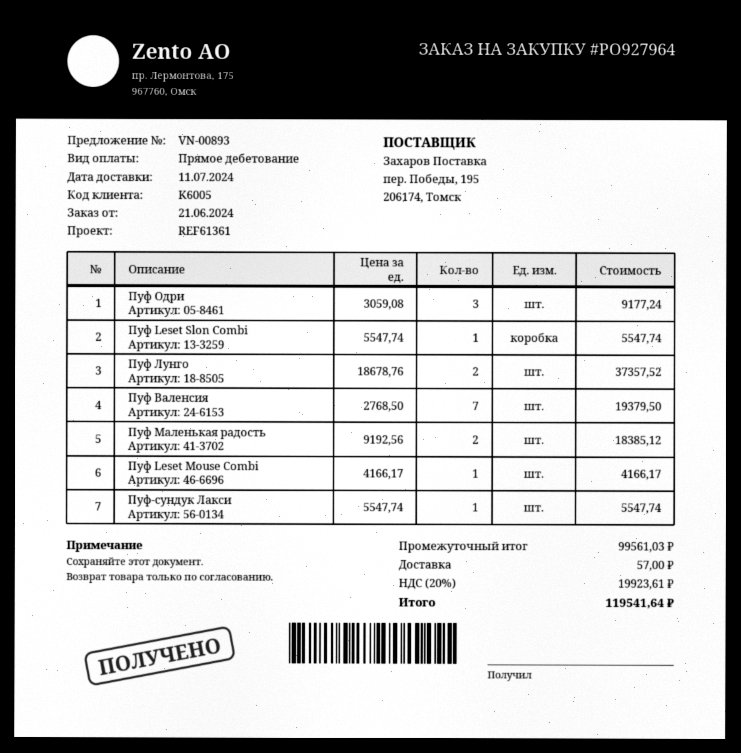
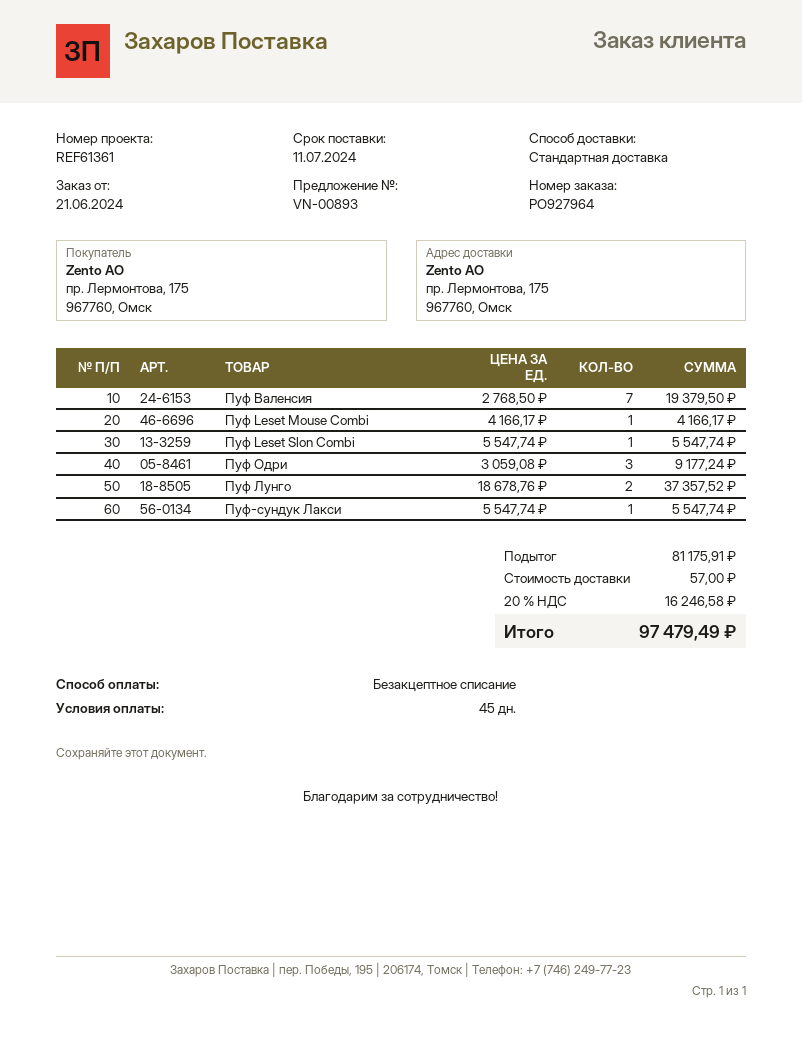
Пуф Маленькая радость: 2 x 9192.56 = 18385.12 -> none
subtotal: 99561.03 -> 81175.91
tax: 20% = 19923.61 -> 20% = 16246.58
total: 119541.64 -> 97479.49

